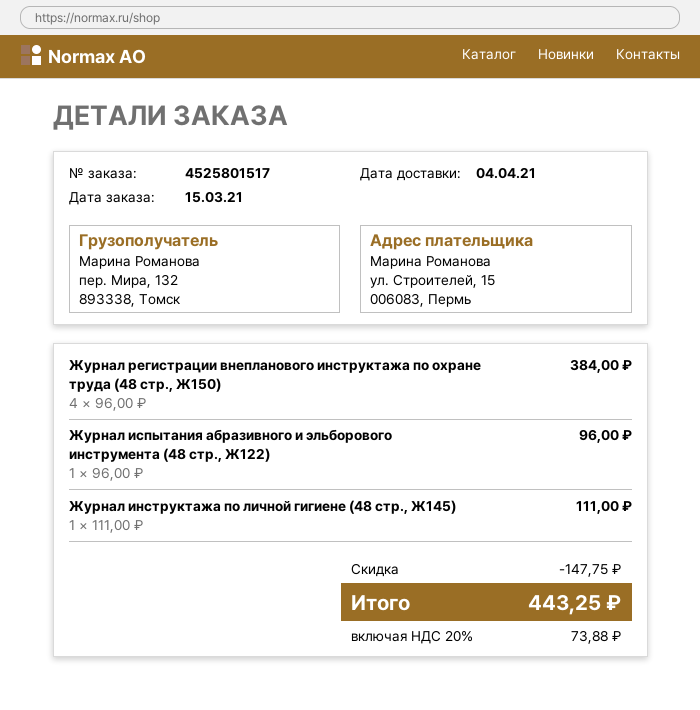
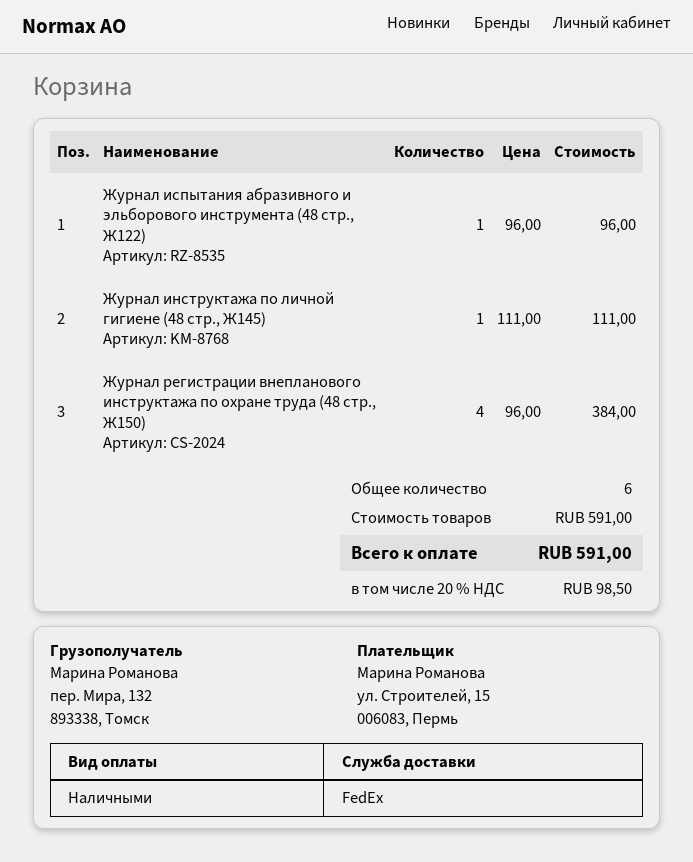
discount: 147.75 -> none
tax: 20% = 73.88 -> 20% = 98.50
total: 443.25 -> 591.00

